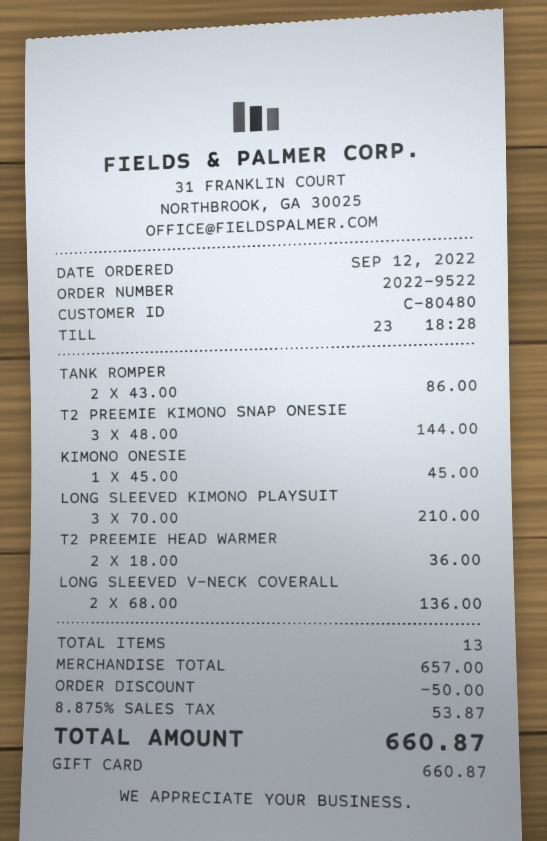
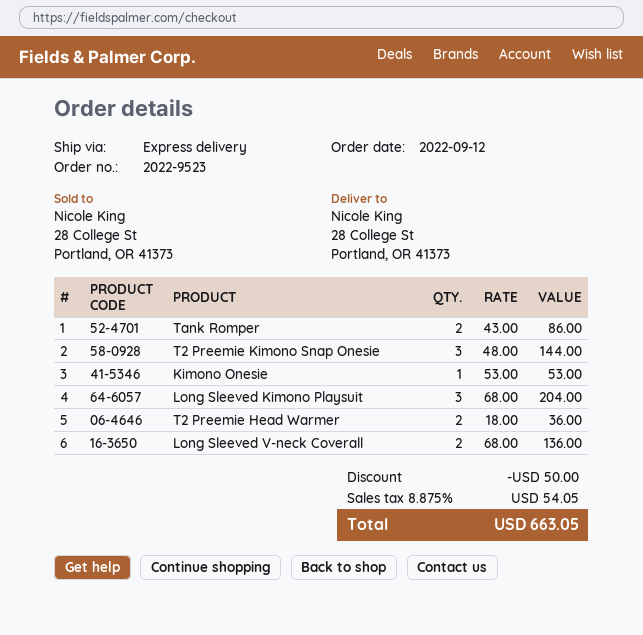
order number: 2022-9522 -> 2022-9523
KIMONO ONESIE: 1 x 45.00 = 45.00 -> 1 x 53.00 = 53.00
LONG SLEEVED KIMONO PLAYSUIT: 3 x 70.00 = 210.00 -> 3 x 68.00 = 204.00
tax: 8.875% = 53.87 -> 8.875% = 54.05
total: 660.87 -> 663.05

